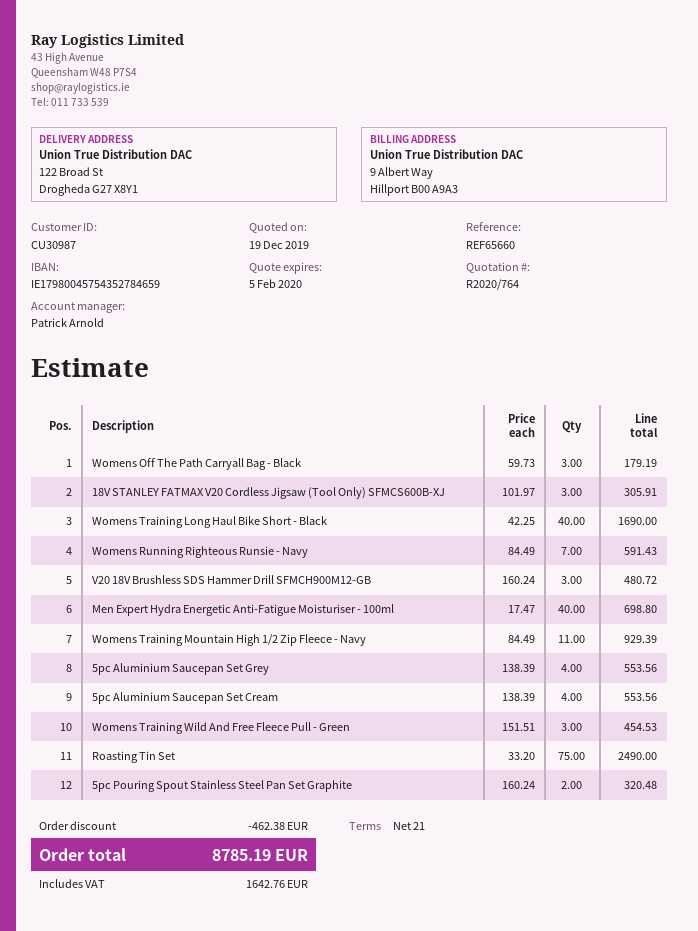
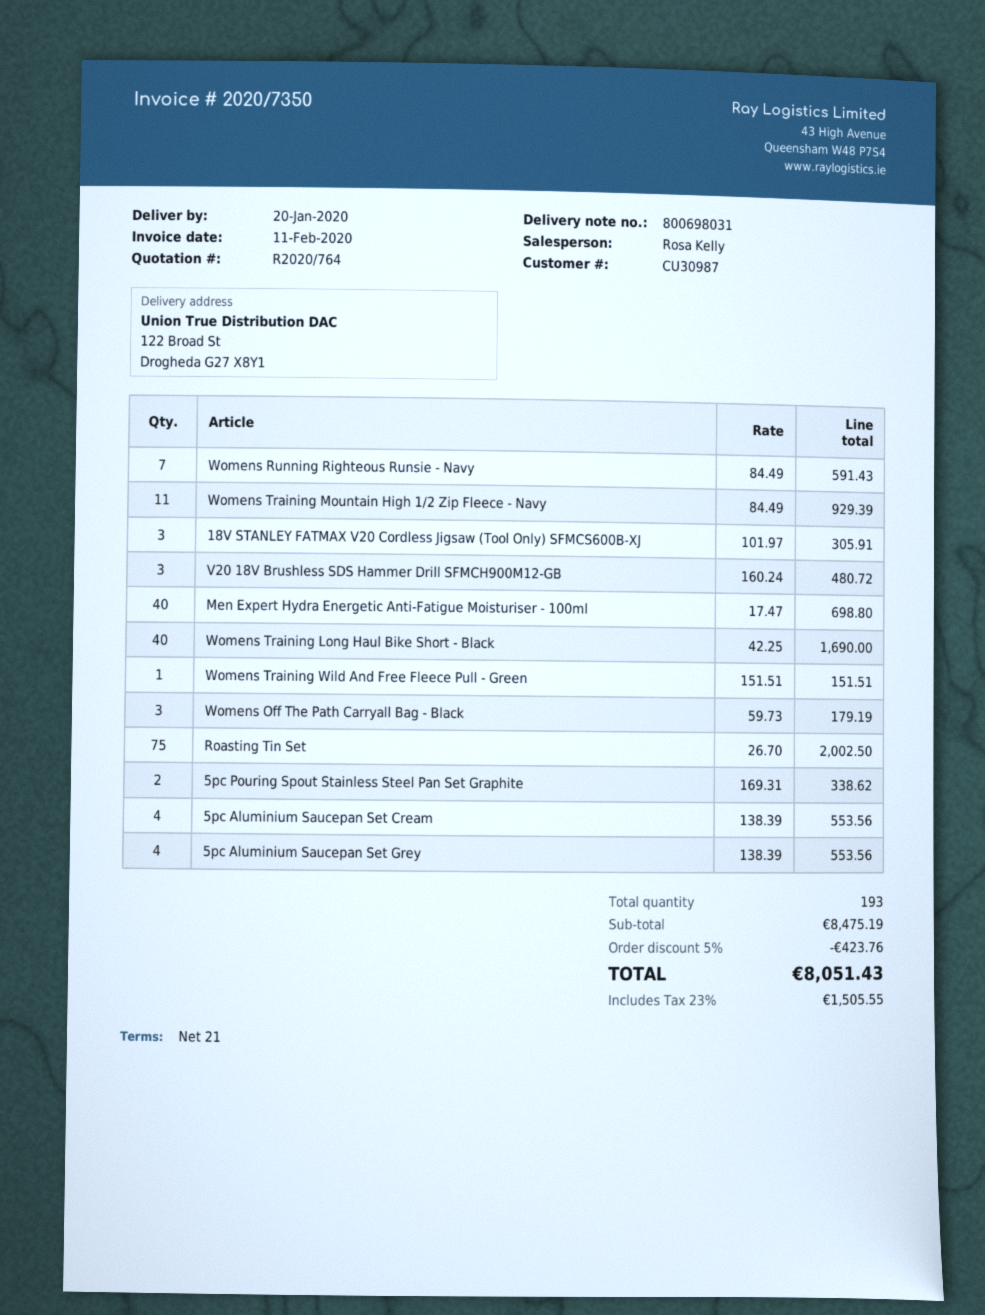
sales rep: Patrick Arnold -> Rosa Kelly
Womens Training Wild And Free Fleece Pull - Green: 3 x 151.51 = 454.53 -> 1 x 151.51 = 151.51
Roasting Tin Set: 75 x 33.20 = 2490.00 -> 75 x 26.70 = 2002.50
5pc Pouring Spout Stainless Steel Pan Set Graphite: 2 x 160.24 = 320.48 -> 2 x 169.31 = 338.62
discount: 462.38 -> 423.76
tax: 1642.76 -> 1505.55
total: 8785.19 -> 8051.43

